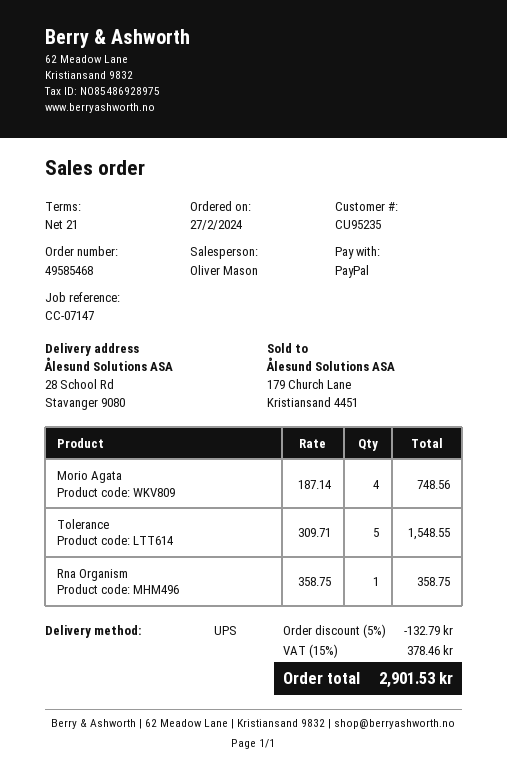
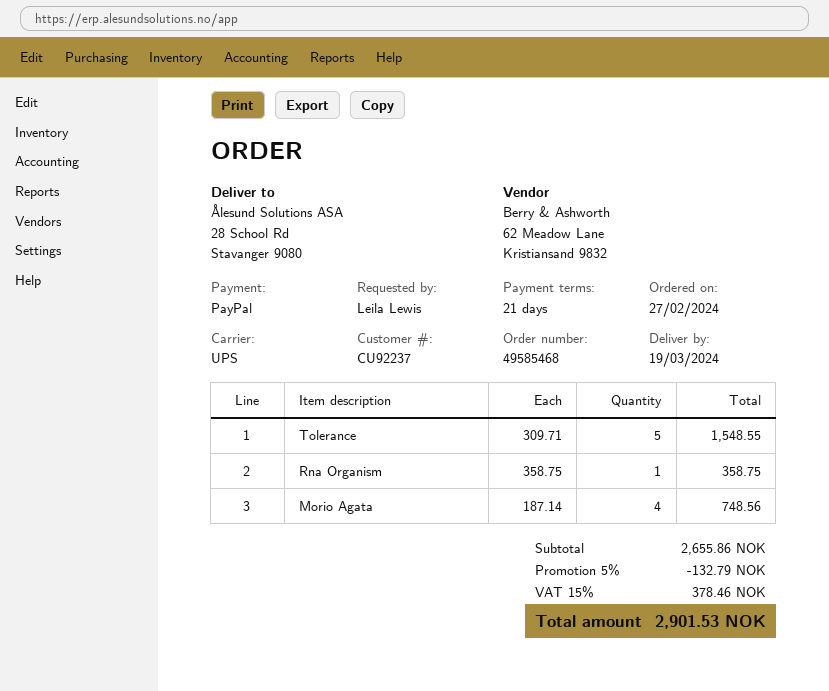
customer number: CU95235 -> CU92237

